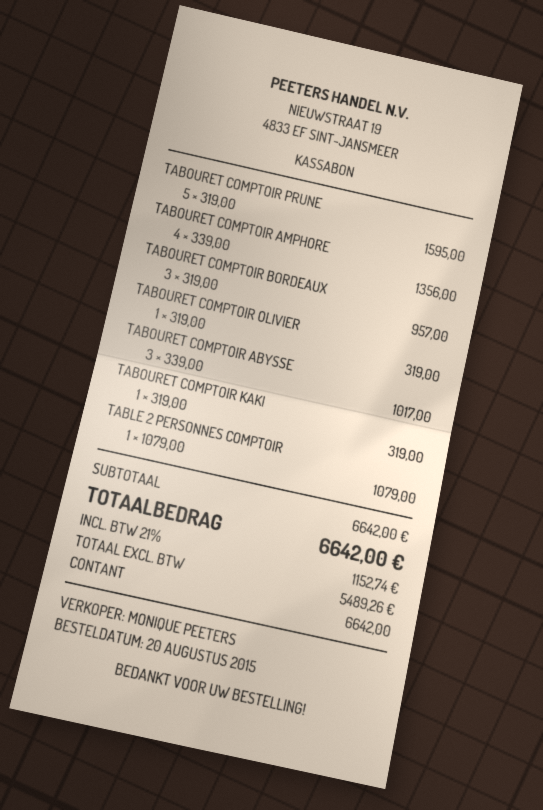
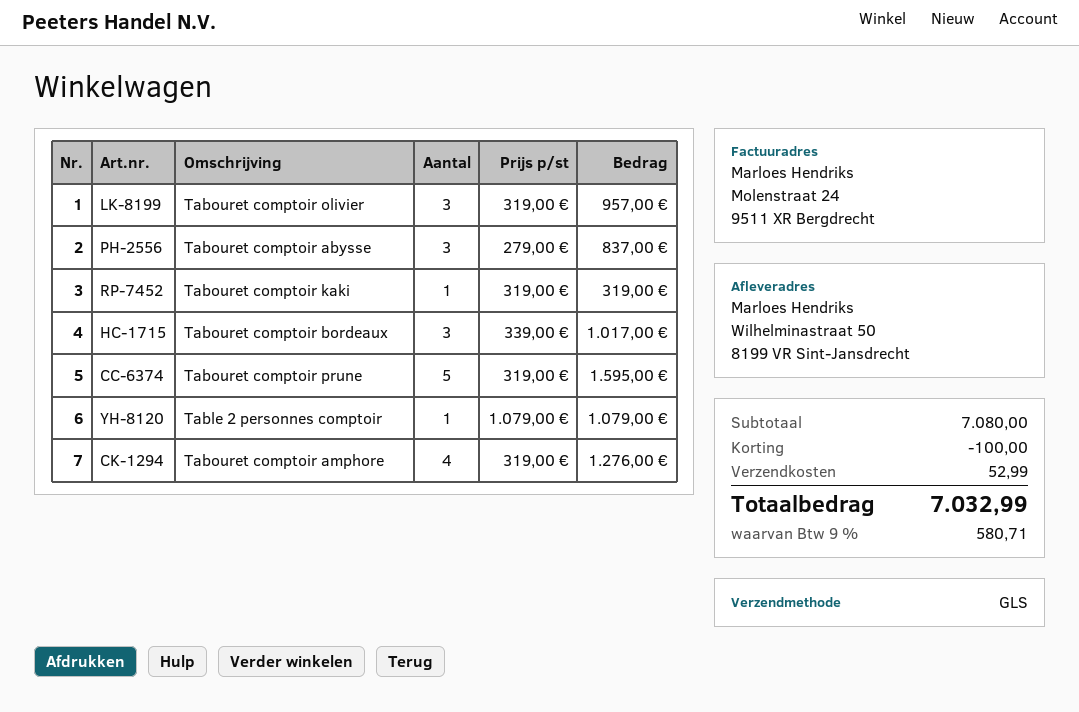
TABOURET COMPTOIR AMPHORE: 4 x 339.00 = 1356.00 -> 4 x 319.00 = 1276.00
TABOURET COMPTOIR BORDEAUX: 3 x 319.00 = 957.00 -> 3 x 339.00 = 1017.00
TABOURET COMPTOIR OLIVIER: 1 x 319.00 = 319.00 -> 3 x 319.00 = 957.00
TABOURET COMPTOIR ABYSSE: 3 x 339.00 = 1017.00 -> 3 x 279.00 = 837.00
subtotal: 6642.00 -> 7080.00
discount: none -> 100.00
shipping: none -> 52.99
tax: 21% = 1152.74 -> 9% = 580.71
total: 6642.00 -> 7032.99

